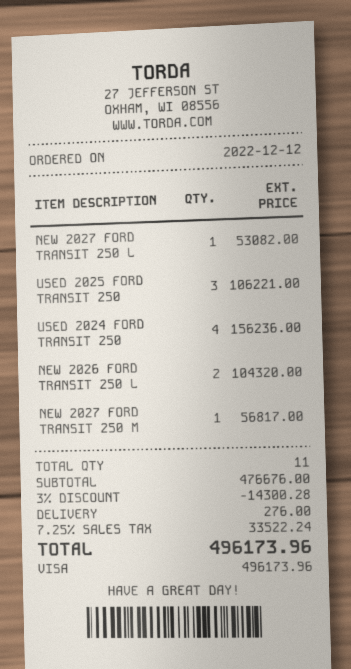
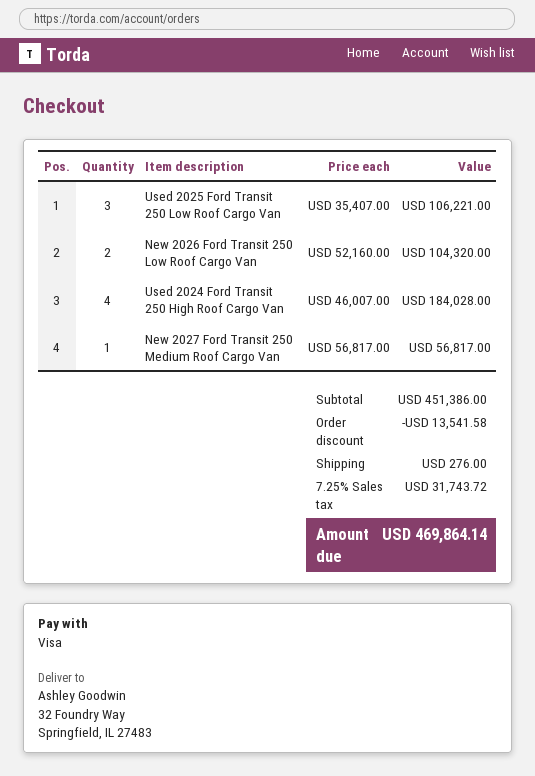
NEW 2027 FORD TRANSIT 250 L: 1 for 53082.00 -> none
USED 2024 FORD TRANSIT 250: 4 for 156236.00 -> 4 for 184028.00
subtotal: 476676.00 -> 451386.00
discount: 14300.28 -> 13541.58
tax: 7.25% = 33522.24 -> 7.25% = 31743.72
total: 496173.96 -> 469864.14

